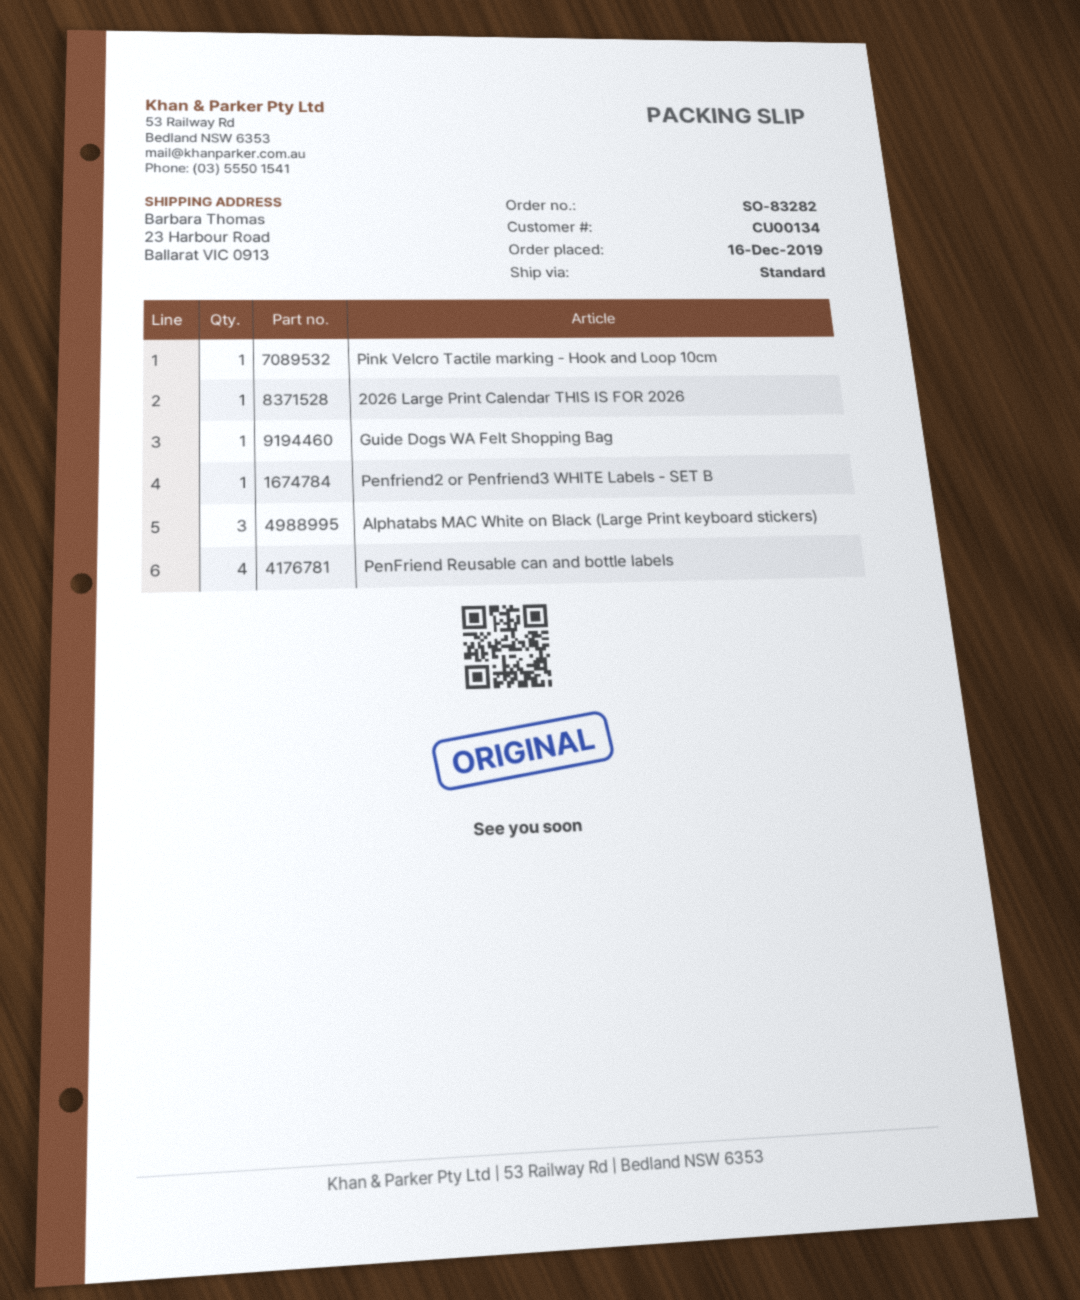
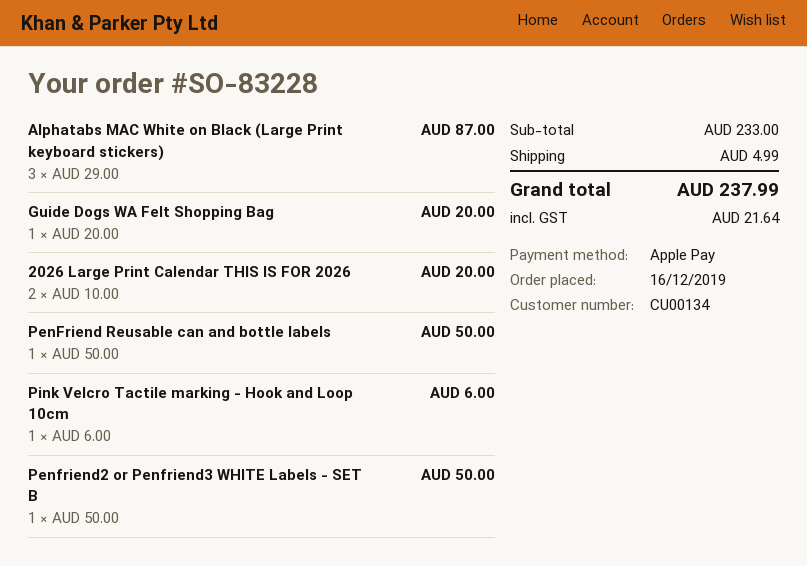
order number: SO-83282 -> SO-83228
2026 Large Print Calendar THIS IS FOR 2026: 1 -> 2
PenFriend Reusable can and bottle labels: 4 -> 1

